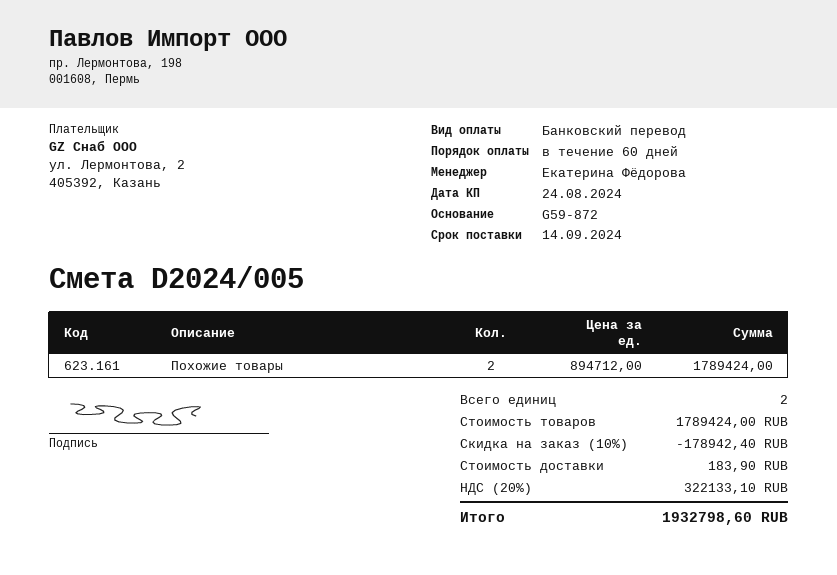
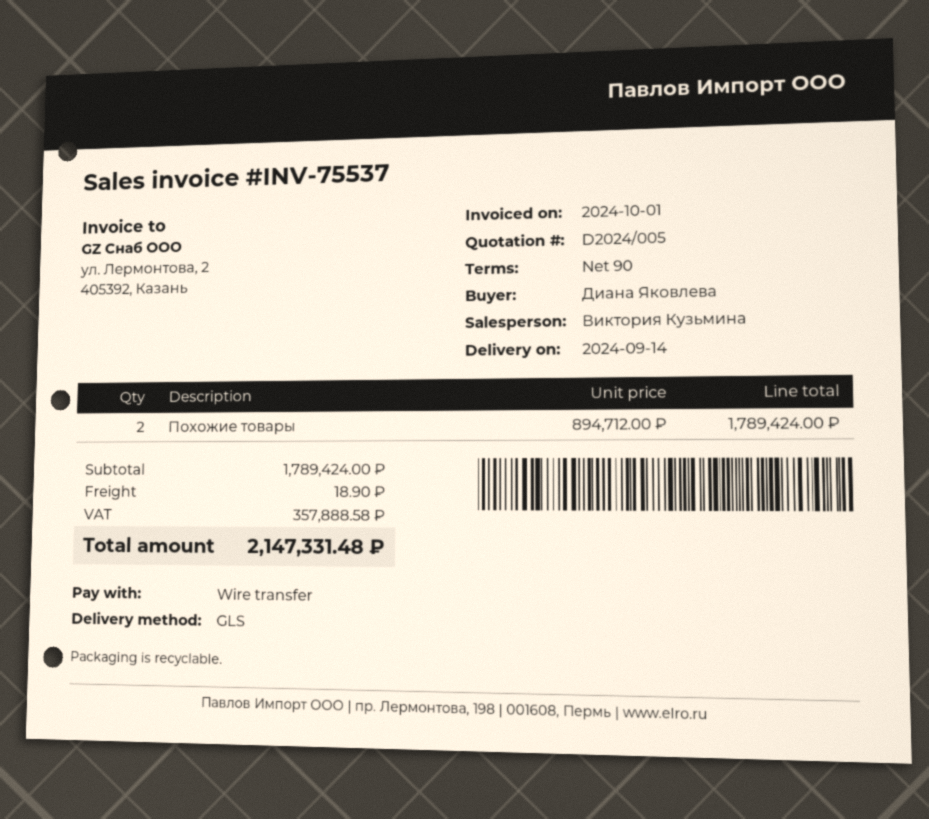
payment terms: 60 days -> 90 days
sales rep: Екатерина Фёдорова -> Виктория Кузьмина
discount: 10% = 178942.40 -> none
shipping: 183.90 -> 18.90
tax: 322133.10 -> 357888.58
total: 1932798.60 -> 2147331.48

